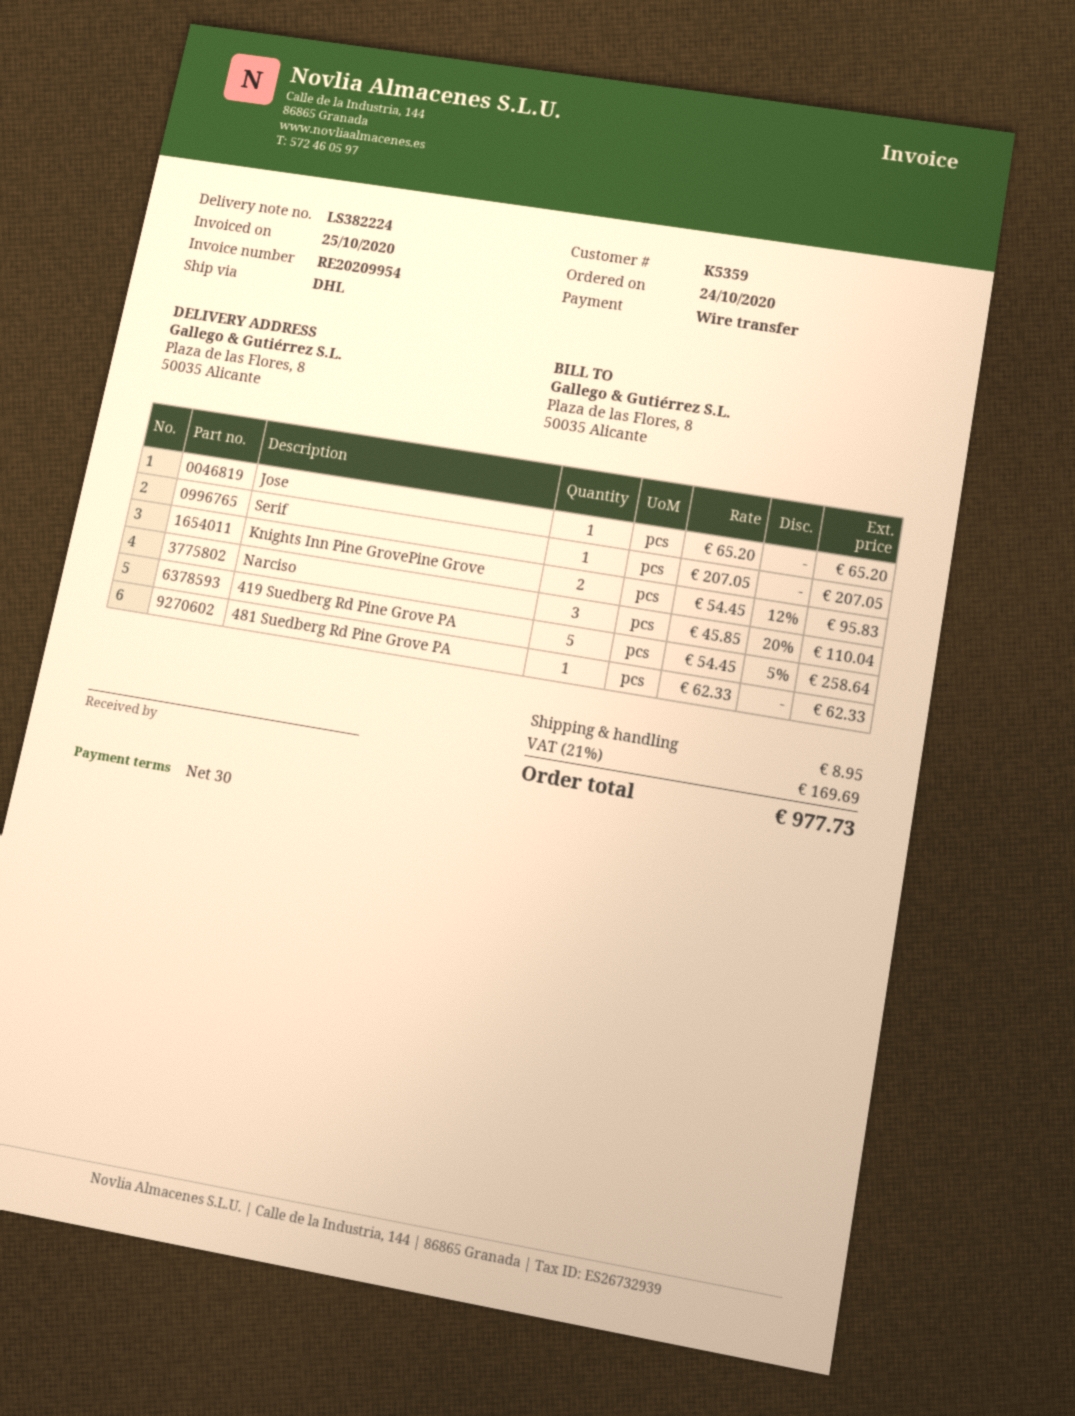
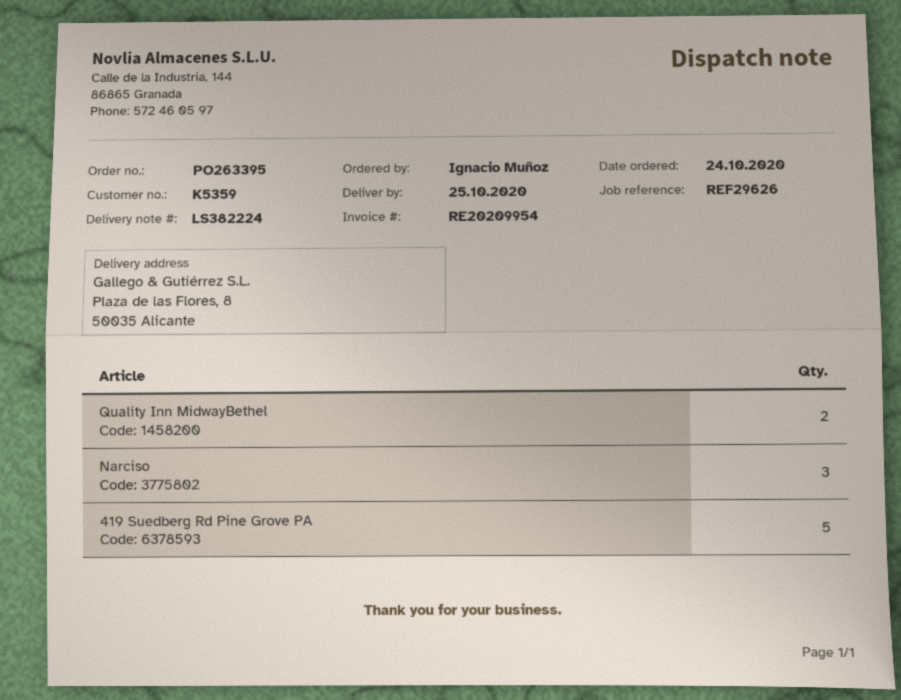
Jose: 1 -> none
Serif: 1 -> none
Knights Inn Pine GrovePine Grove: 2 -> none
481 Suedberg Rd Pine Grove PA: 1 -> none
Quality Inn MidwayBethel: none -> 2

